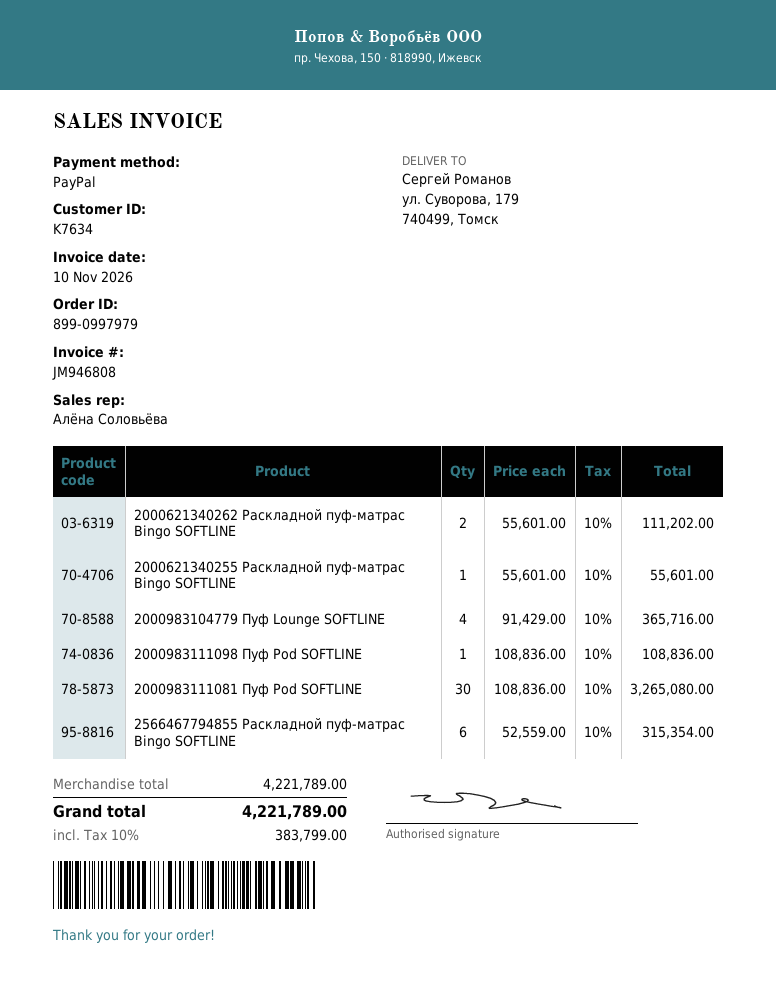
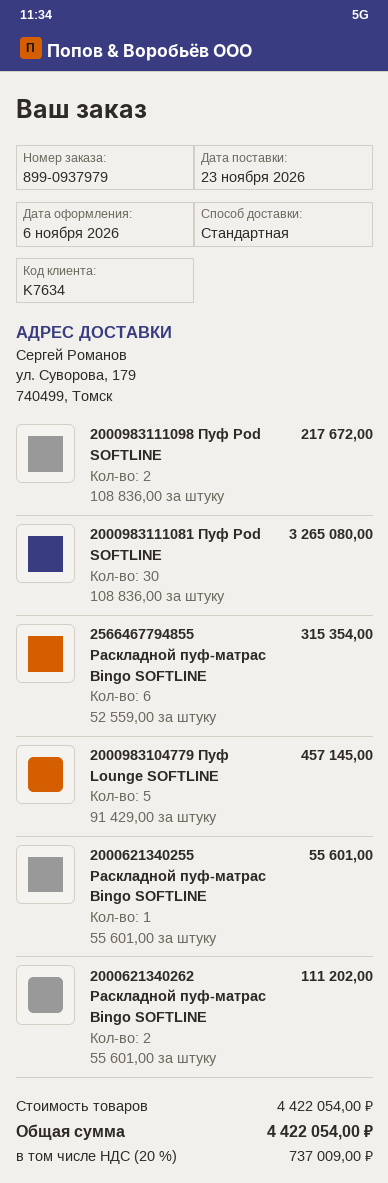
order number: 899-0997979 -> 899-0937979
2000983104779 Пуф Lounge SOFTLINE: 4 x 91429.00 = 365716.00 -> 5 x 91429.00 = 457145.00
2000983111098 Пуф Pod SOFTLINE: 1 x 108836.00 = 108836.00 -> 2 x 108836.00 = 217672.00
subtotal: 4221789.00 -> 4422054.00
tax: 10% = 383799.00 -> 20% = 737009.00
total: 4221789.00 -> 4422054.00

